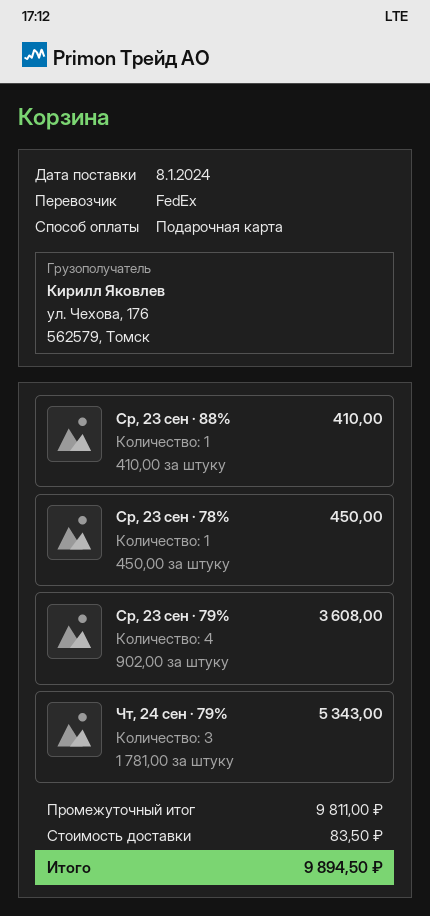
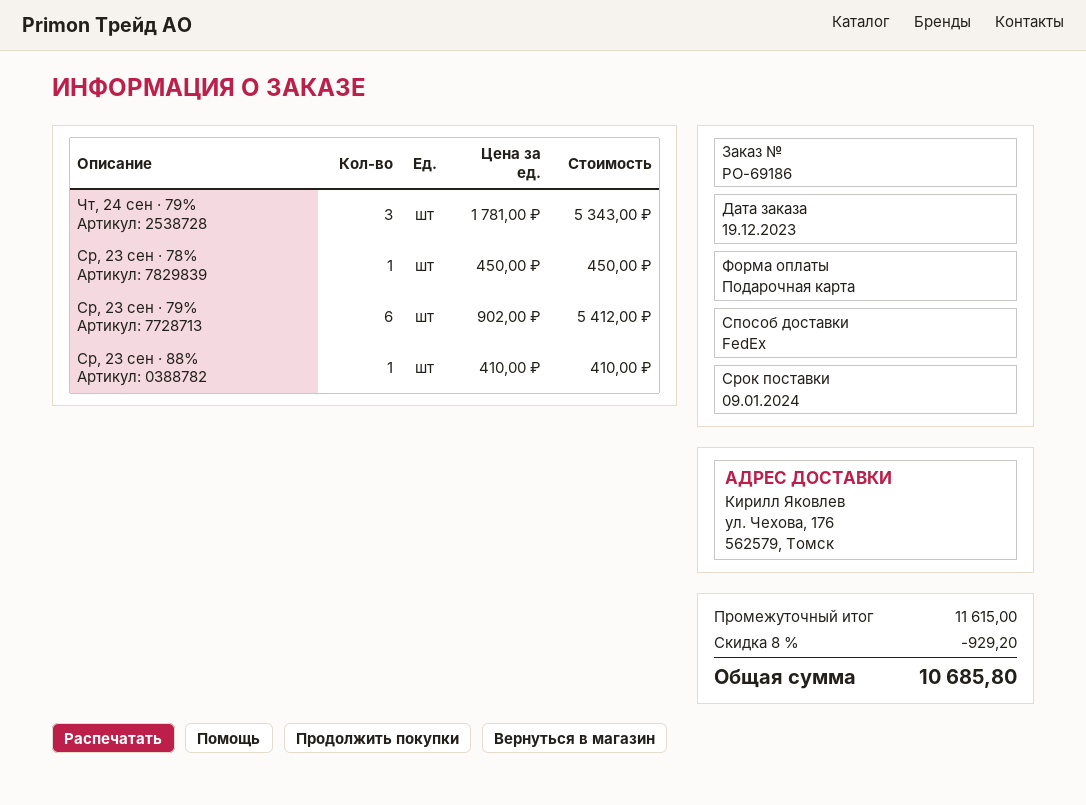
delivery date: 2024-01-08 -> 2024-01-09
Ср, 23 сен · 79%: 4 x 902.00 = 3608.00 -> 6 x 902.00 = 5412.00
subtotal: 9811.00 -> 11615.00
discount: none -> 8% = 929.20
shipping: 83.50 -> none
total: 9894.50 -> 10685.80

